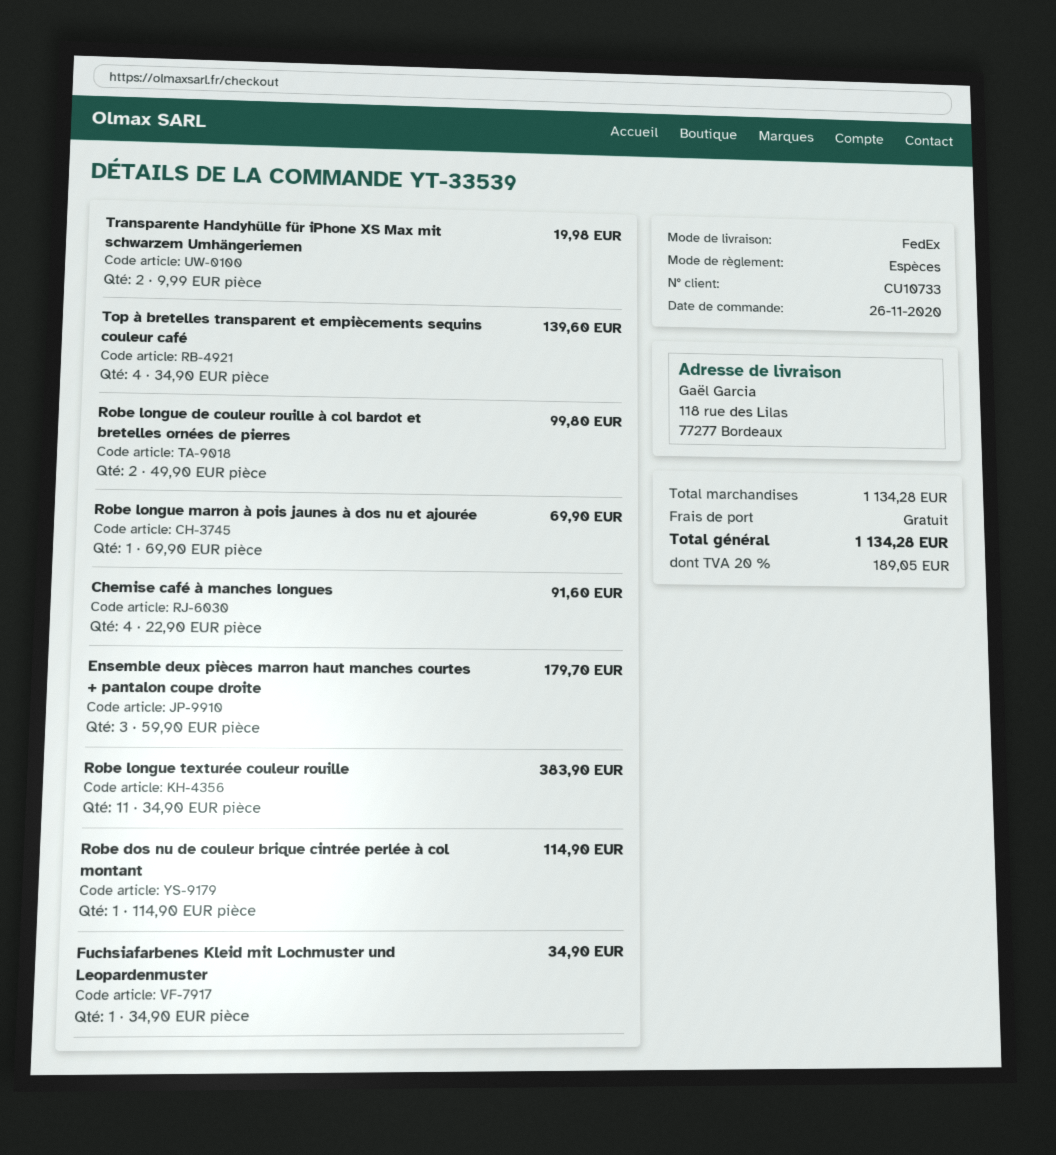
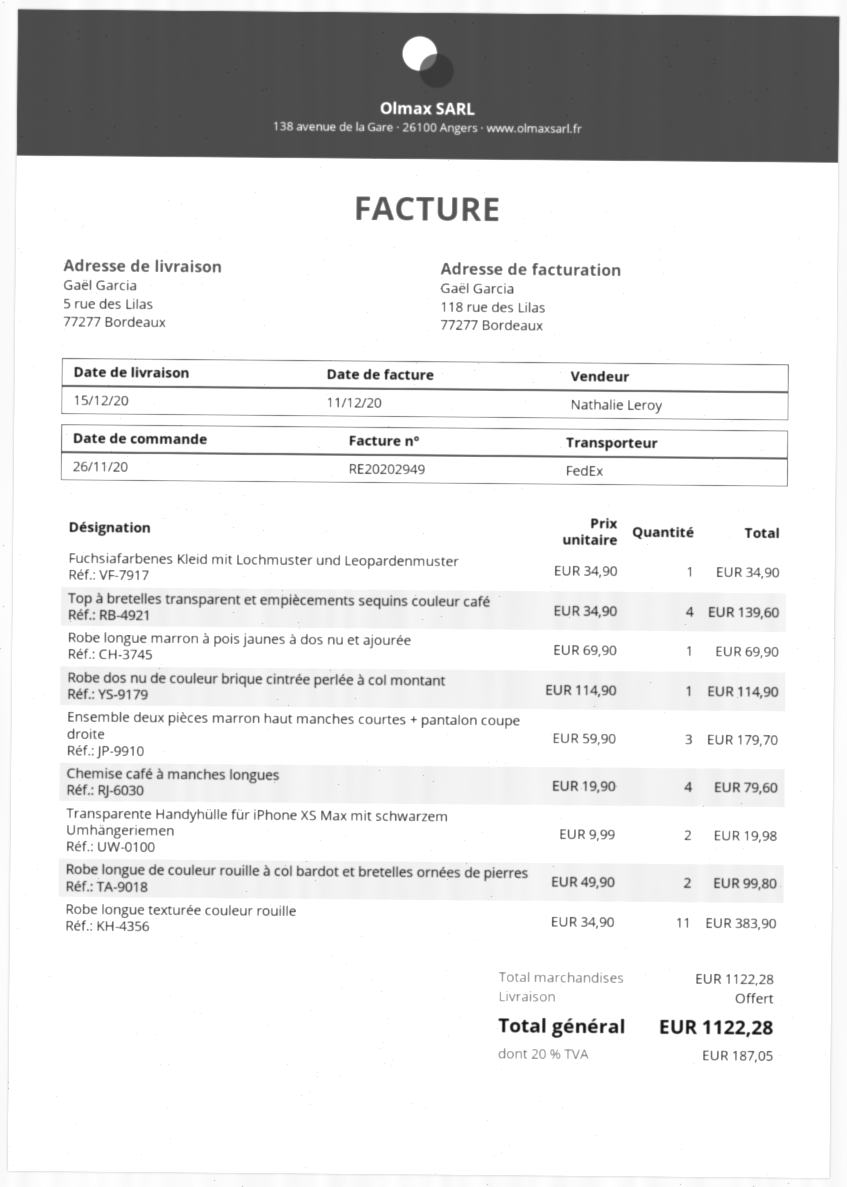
ship to: 118 rue des Lilas, 77277 Bordeaux -> 5 rue des Lilas, 77277 Bordeaux
Chemise café à manches longues: 4 x 22.90 = 91.60 -> 4 x 19.90 = 79.60
subtotal: 1134.28 -> 1122.28
tax: 20% = 189.05 -> 20% = 187.05
total: 1134.28 -> 1122.28

